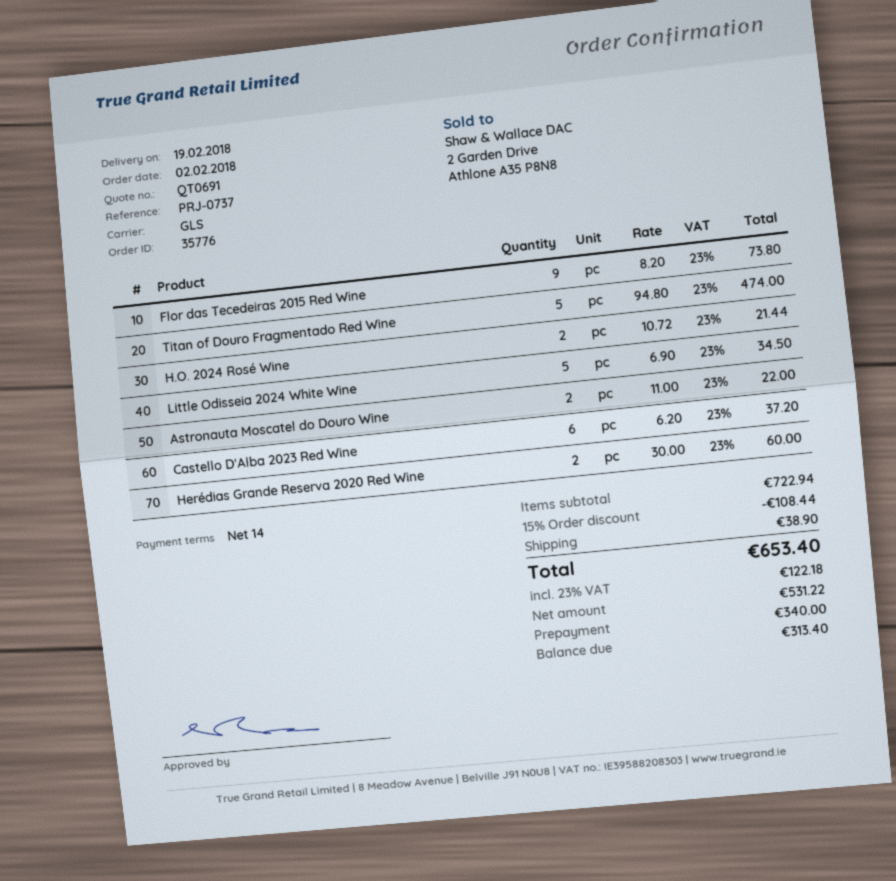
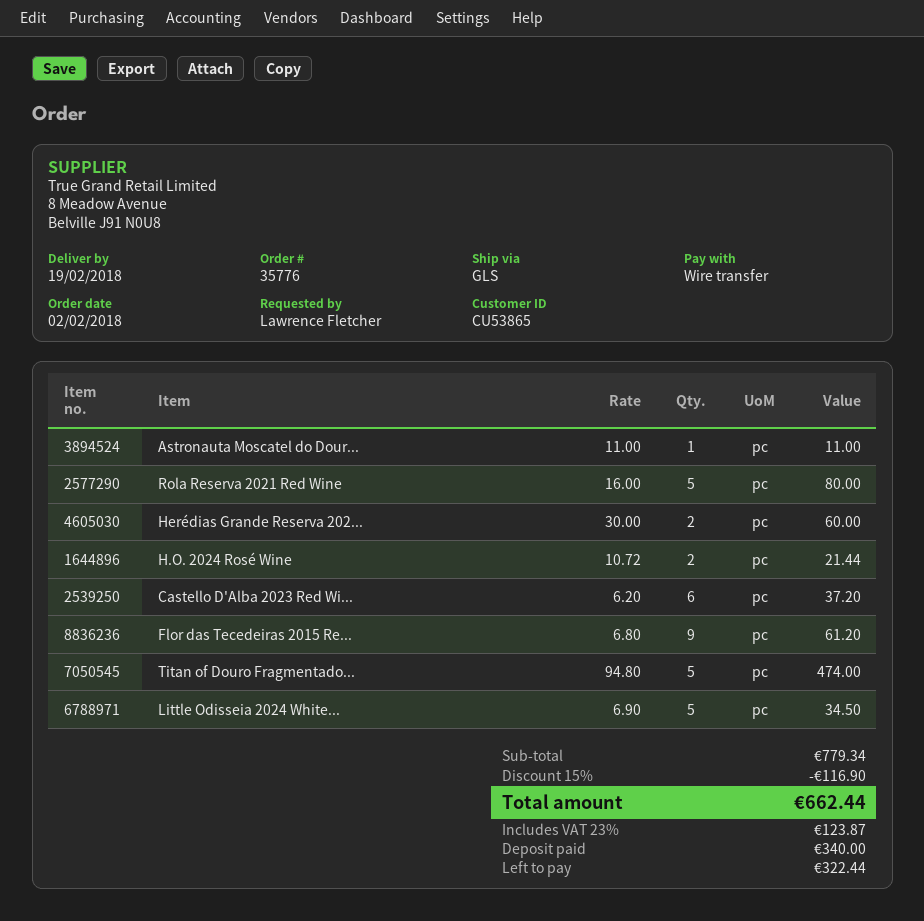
Flor das Tecedeiras 2015 Red Wine: 9 x 8.20 = 73.80 -> 9 x 6.80 = 61.20
Astronauta Moscatel do Douro Wine: 2 x 11.00 = 22.00 -> 1 x 11.00 = 11.00
Rola Reserva 2021 Red Wine: none -> 5 x 16.00 = 80.00
subtotal: 722.94 -> 779.34
discount: 15% = 108.44 -> 15% = 116.90
shipping: 38.90 -> none
tax: 23% = 122.18 -> 23% = 123.87
total: 653.40 -> 662.44
balance: 313.40 -> 322.44

